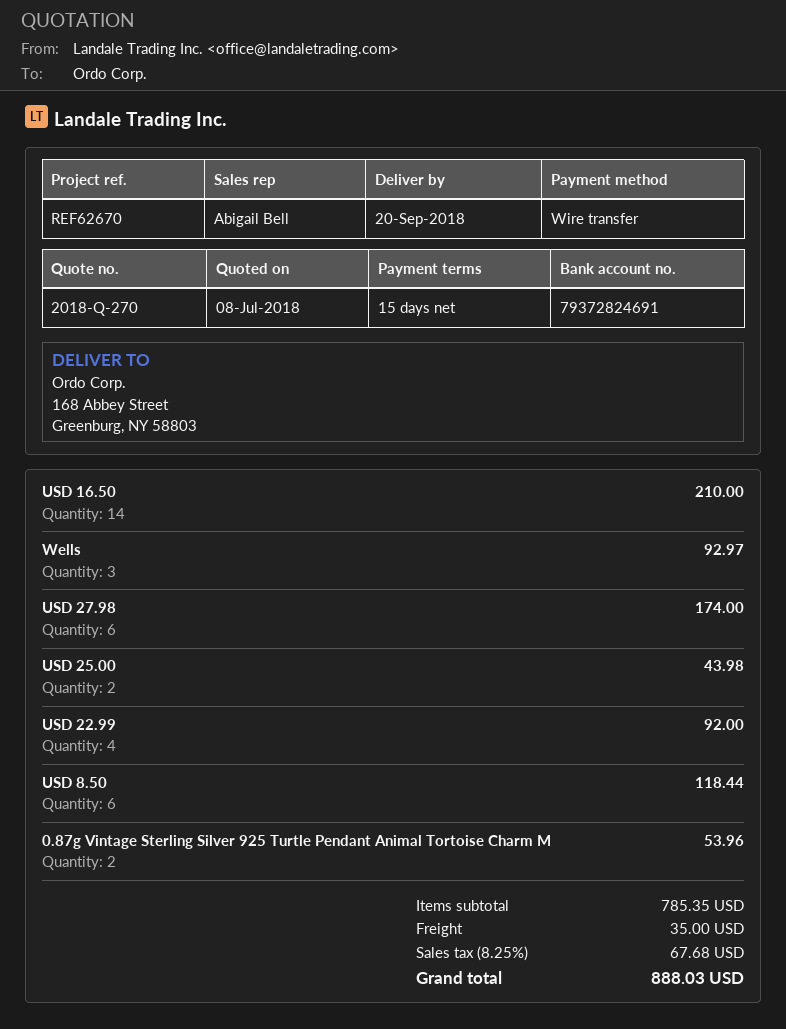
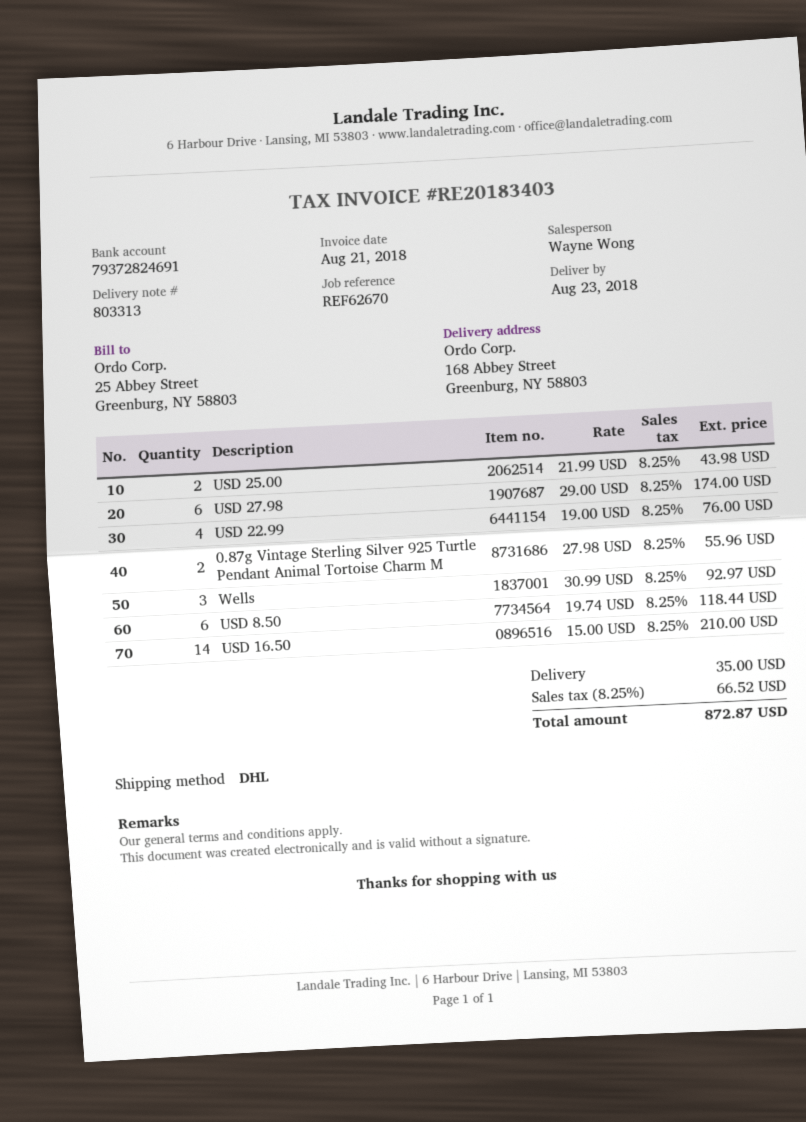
delivery date: 2018-09-20 -> 2018-08-23
sales rep: Abigail Bell -> Wayne Wong
USD 22.99: 4 for 92.00 -> 4 for 76.00
0.87g Vintage Sterling Silver 925 Turtle Pendant Animal Tortoise Charm M: 2 for 53.96 -> 2 for 55.96
tax: 8.25% = 67.68 -> 8.25% = 66.52
total: 888.03 -> 872.87

